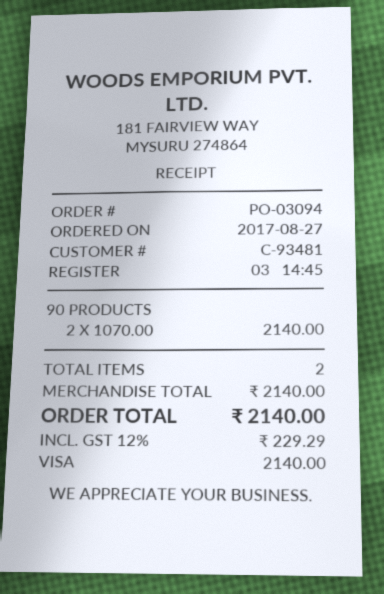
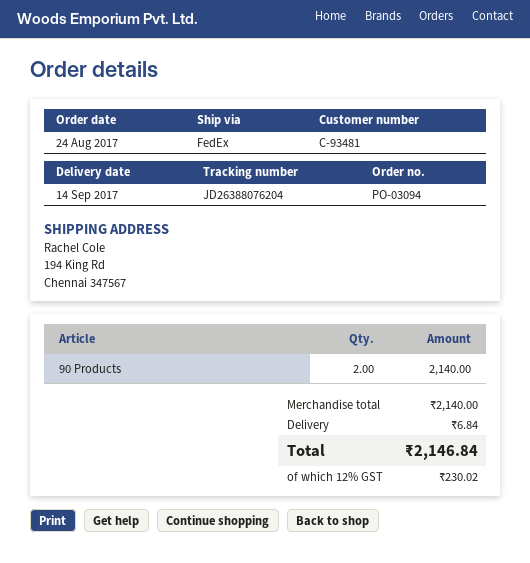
order date: 2017-08-27 -> 2017-08-24
shipping: none -> 6.84
tax: 12% = 229.29 -> 12% = 230.02
total: 2140.00 -> 2146.84

